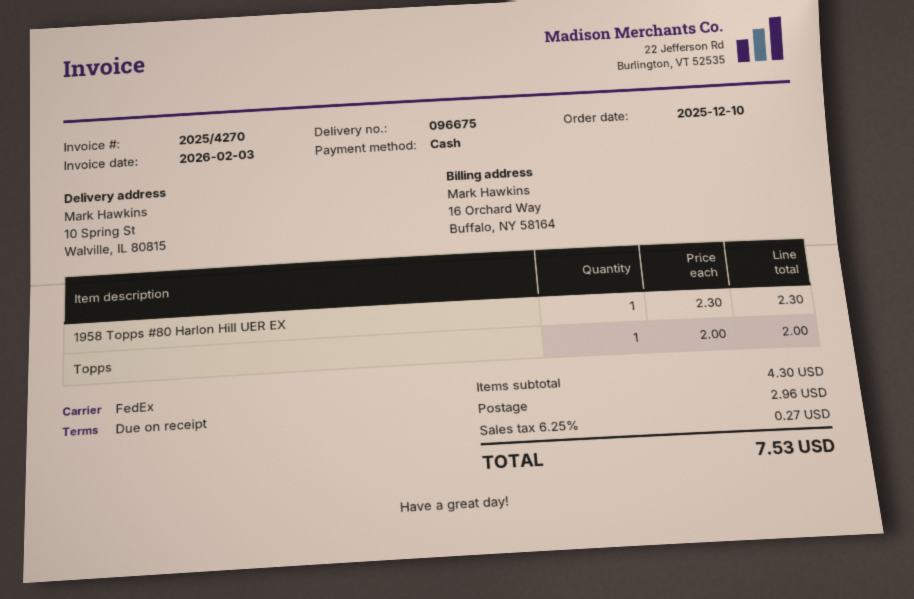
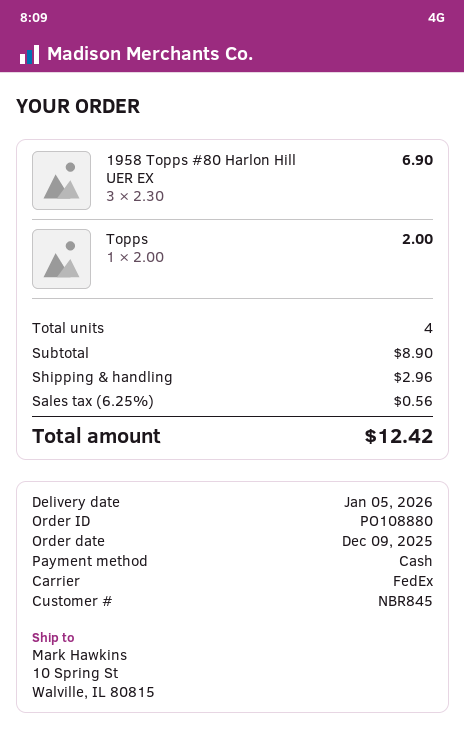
order date: 2025-12-10 -> 2025-12-09
1958 Topps #80 Harlon Hill UER EX: 1 x 2.30 = 2.30 -> 3 x 2.30 = 6.90
subtotal: 4.30 -> 8.90
tax: 6.25% = 0.27 -> 6.25% = 0.56
total: 7.53 -> 12.42

